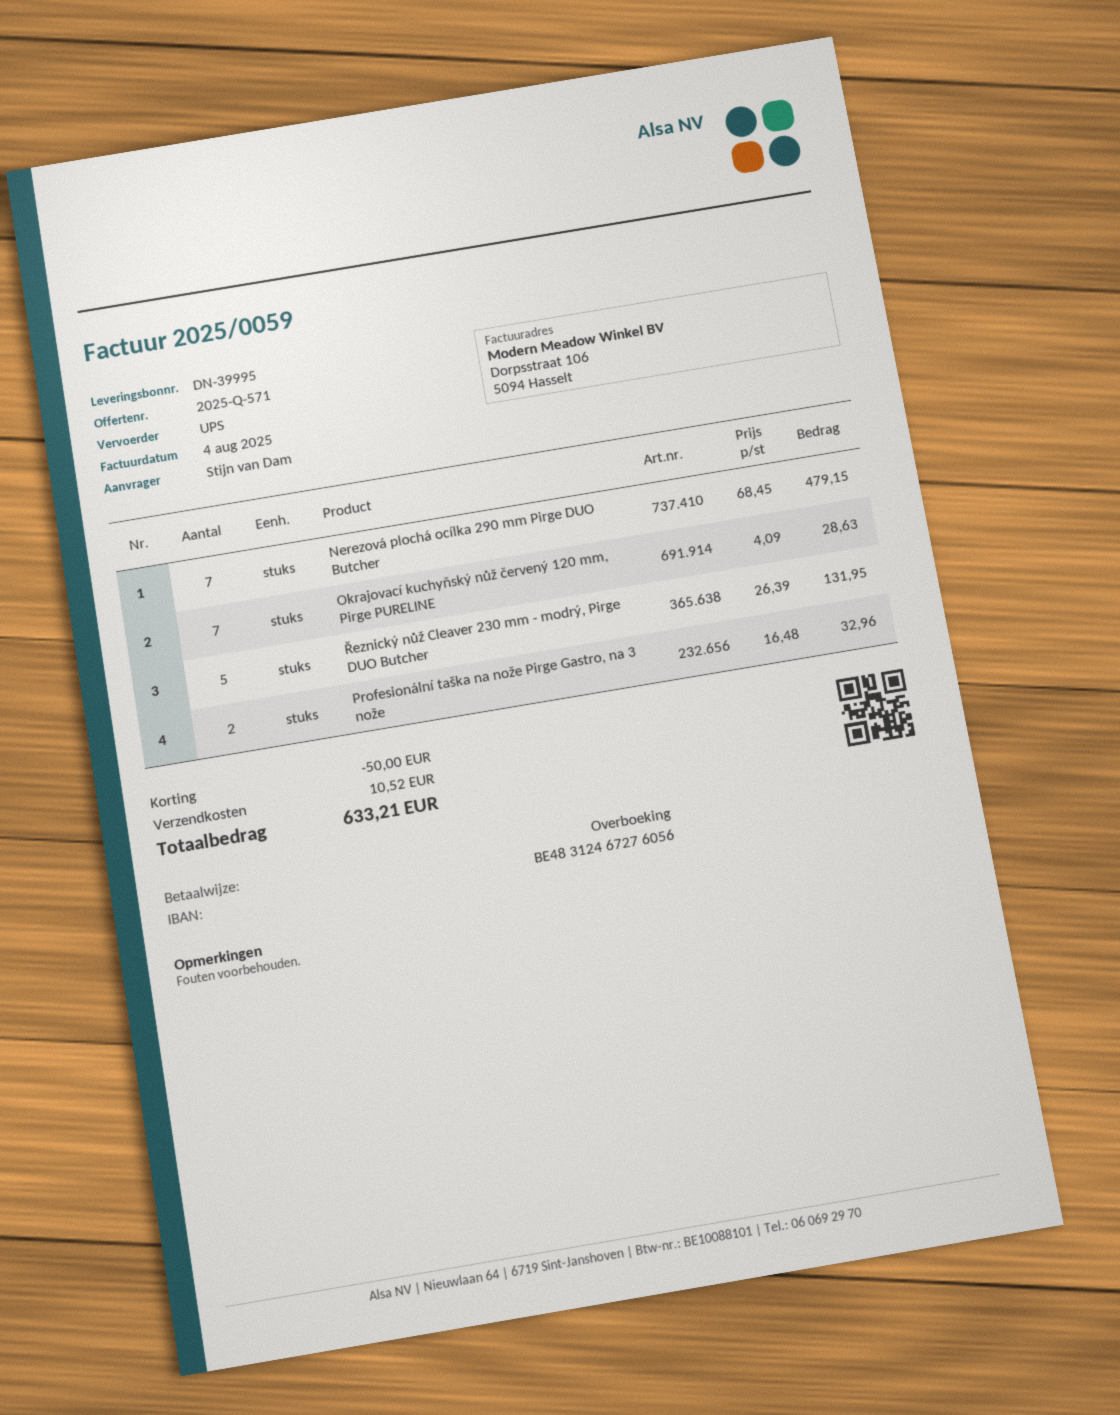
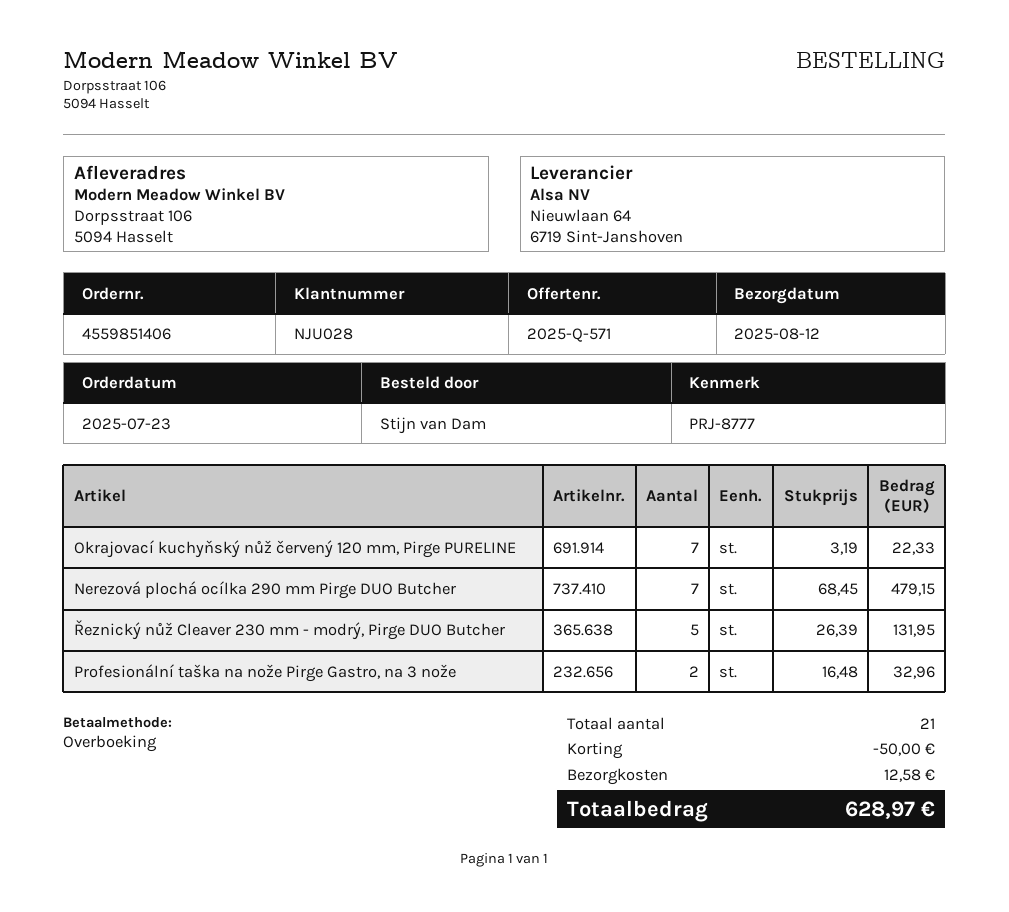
Okrajovací kuchyňský nůž červený 120 mm, Pirge PURELINE: 7 x 4.09 = 28.63 -> 7 x 3.19 = 22.33
shipping: 10.52 -> 12.58
total: 633.21 -> 628.97

